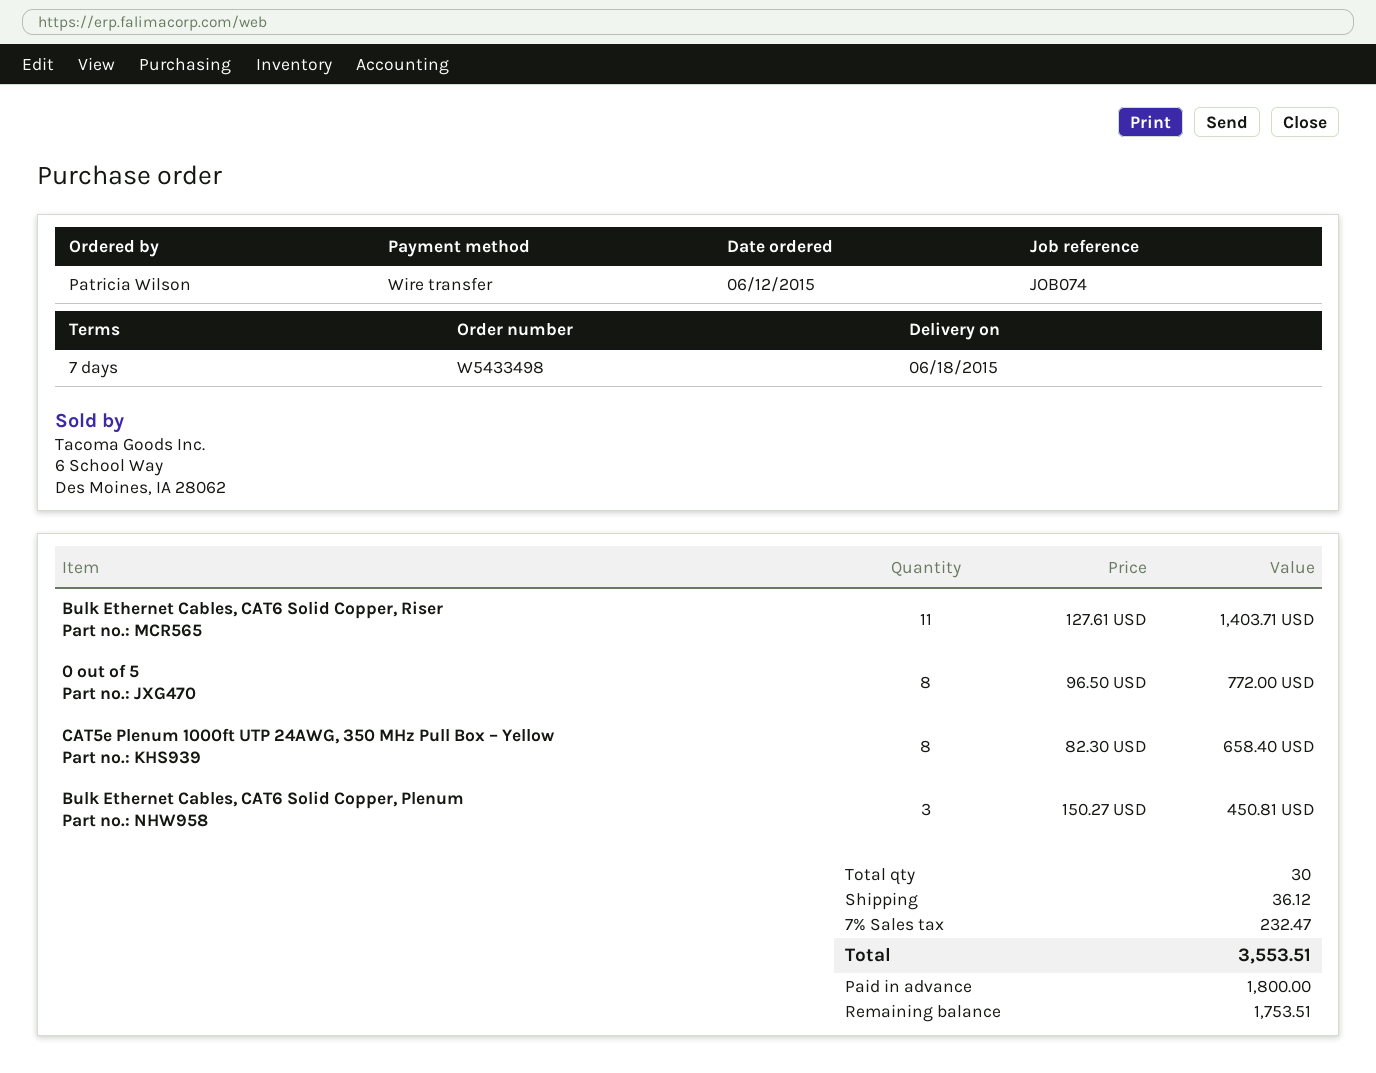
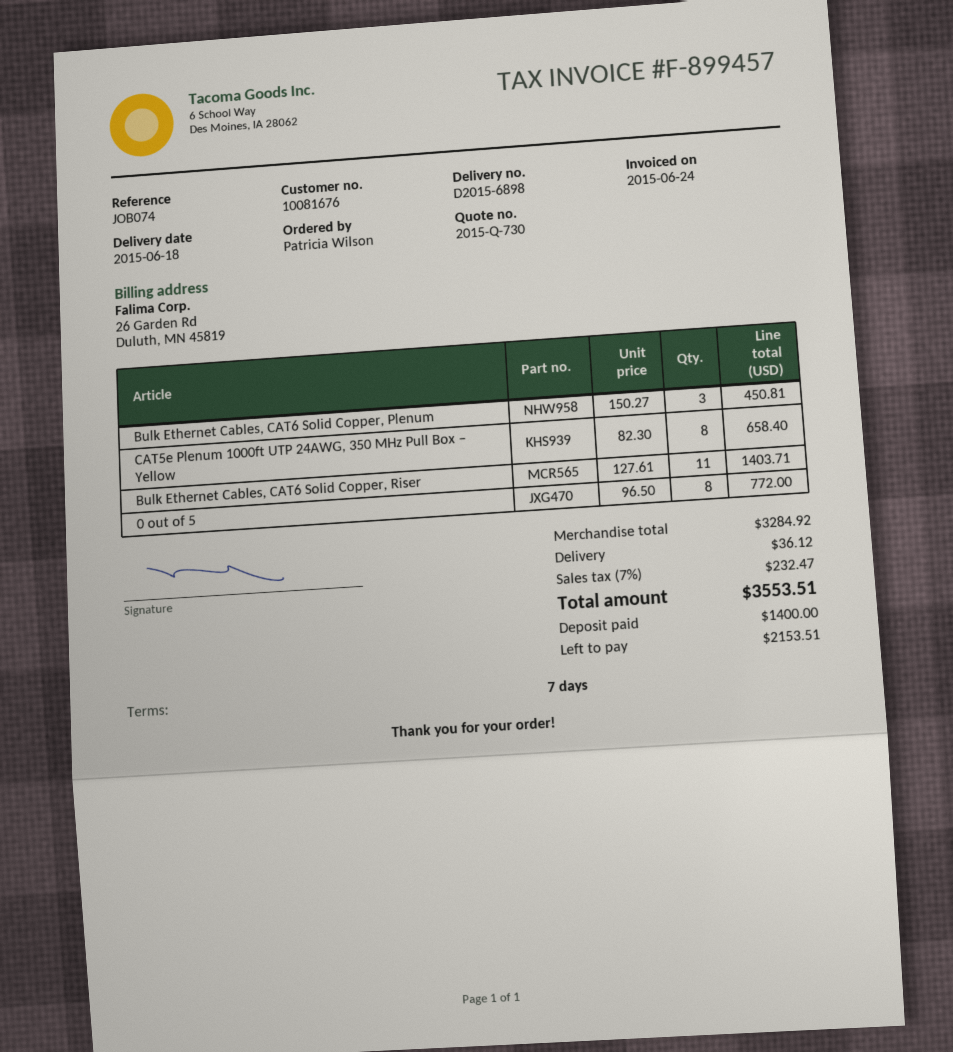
deposit: 1800.00 -> 1400.00
balance: 1753.51 -> 2153.51

